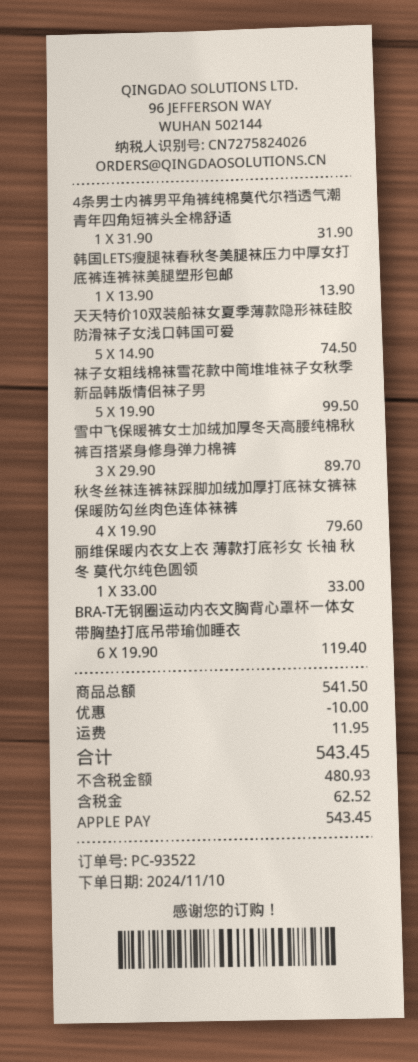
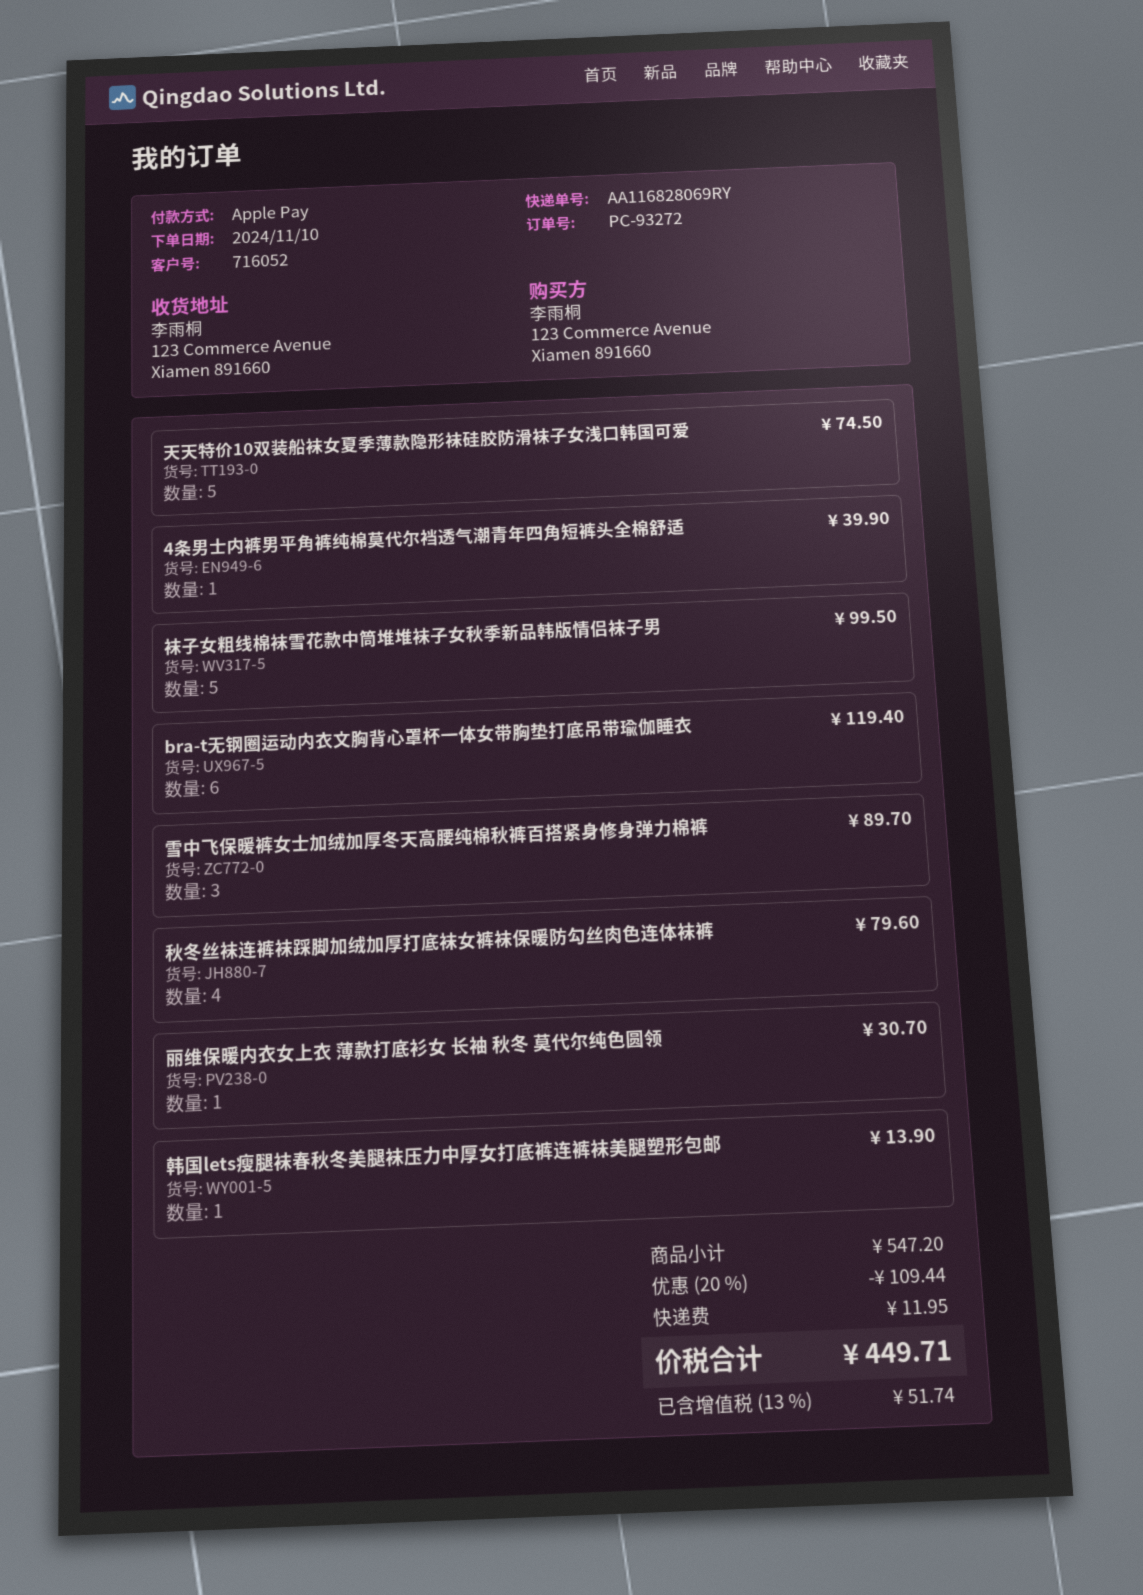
order number: PC-93522 -> PC-93272
4条男士内裤男平角裤纯棉莫代尔裆透气潮青年四角短裤头全棉舒适: 1 for 31.90 -> 1 for 39.90
丽维保暖内衣女上衣 薄款打底衫女 长袖 秋冬 莫代尔纯色圆领: 1 for 33.00 -> 1 for 30.70
subtotal: 541.50 -> 547.20
discount: 10.00 -> 109.44
tax: 62.52 -> 51.74
total: 543.45 -> 449.71

